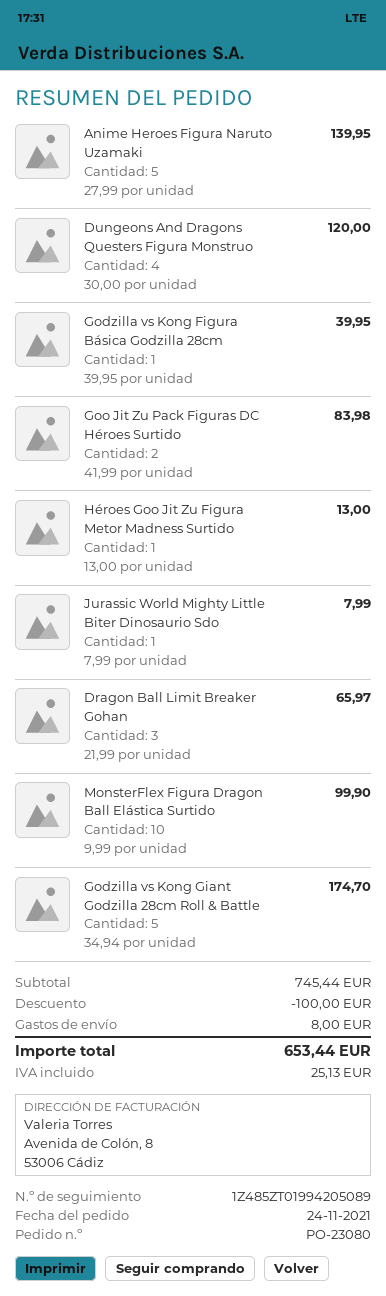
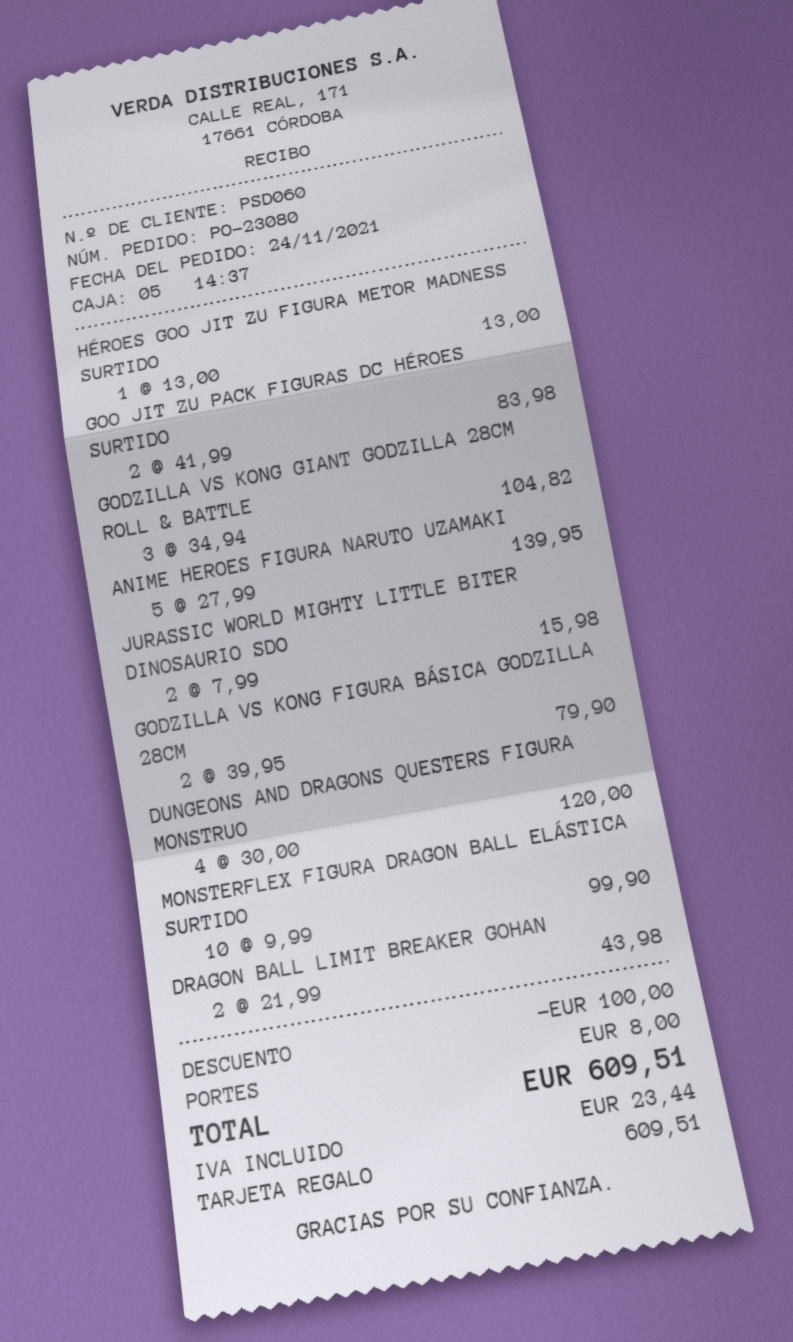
Godzilla vs Kong Figura Básica Godzilla 28cm: 1 x 39.95 = 39.95 -> 2 x 39.95 = 79.90
Jurassic World Mighty Little Biter Dinosaurio Sdo: 1 x 7.99 = 7.99 -> 2 x 7.99 = 15.98
Dragon Ball Limit Breaker Gohan: 3 x 21.99 = 65.97 -> 2 x 21.99 = 43.98
Godzilla vs Kong Giant Godzilla 28cm Roll & Battle: 5 x 34.94 = 174.70 -> 3 x 34.94 = 104.82
tax: 25.13 -> 23.44
total: 653.44 -> 609.51

